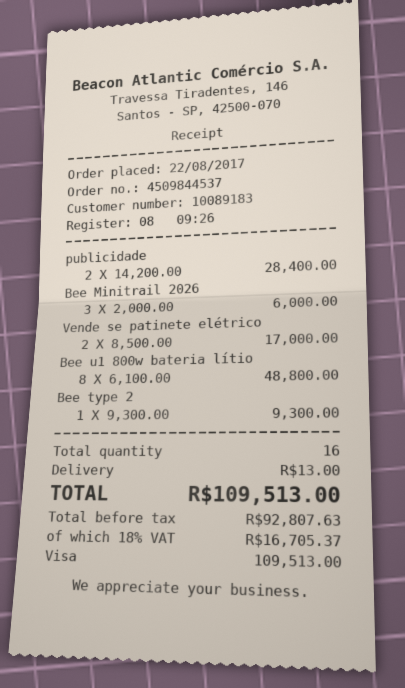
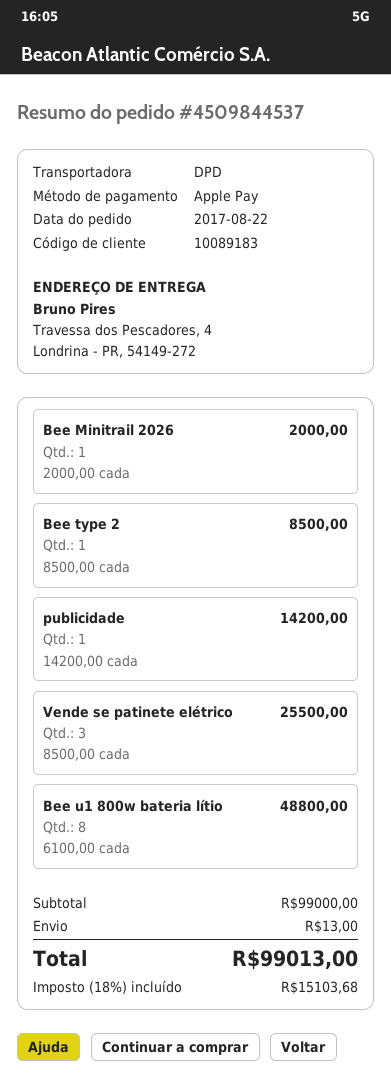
payment method: Visa -> Apple Pay
publicidade: 2 x 14200.00 = 28400.00 -> 1 x 14200.00 = 14200.00
Bee Minitrail 2026: 3 x 2000.00 = 6000.00 -> 1 x 2000.00 = 2000.00
Vende se patinete elétrico: 2 x 8500.00 = 17000.00 -> 3 x 8500.00 = 25500.00
Bee type 2: 1 x 9300.00 = 9300.00 -> 1 x 8500.00 = 8500.00
tax: 18% = 16705.37 -> 18% = 15103.68
total: 109513.00 -> 99013.00

